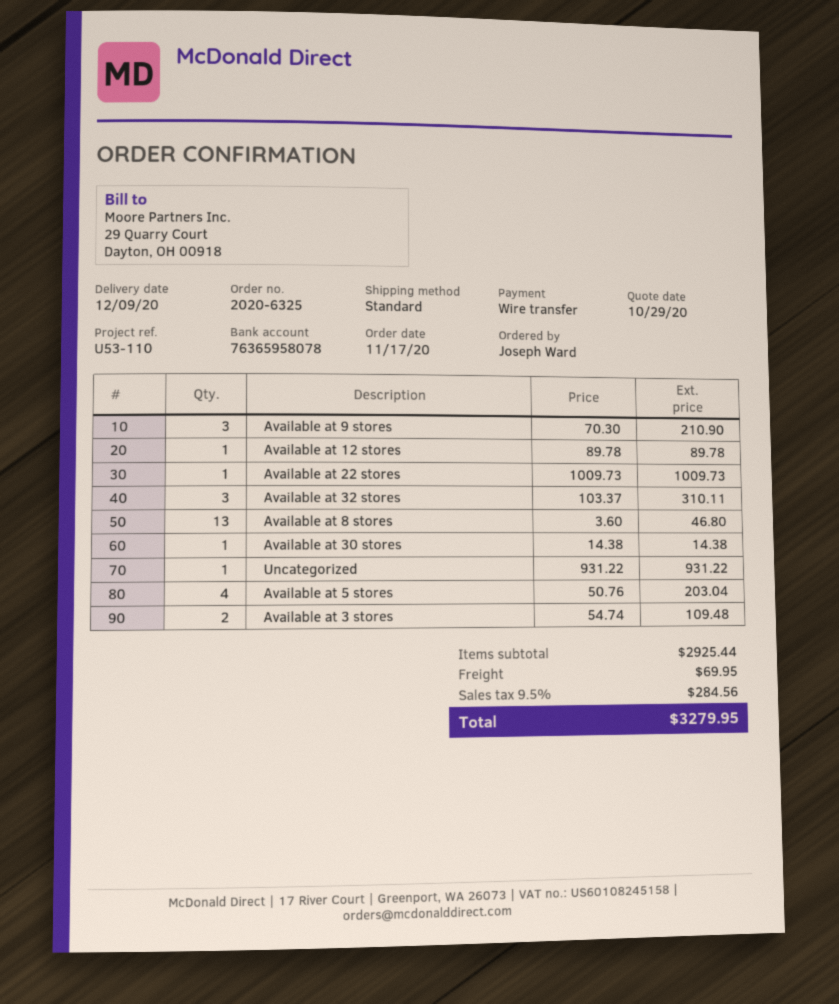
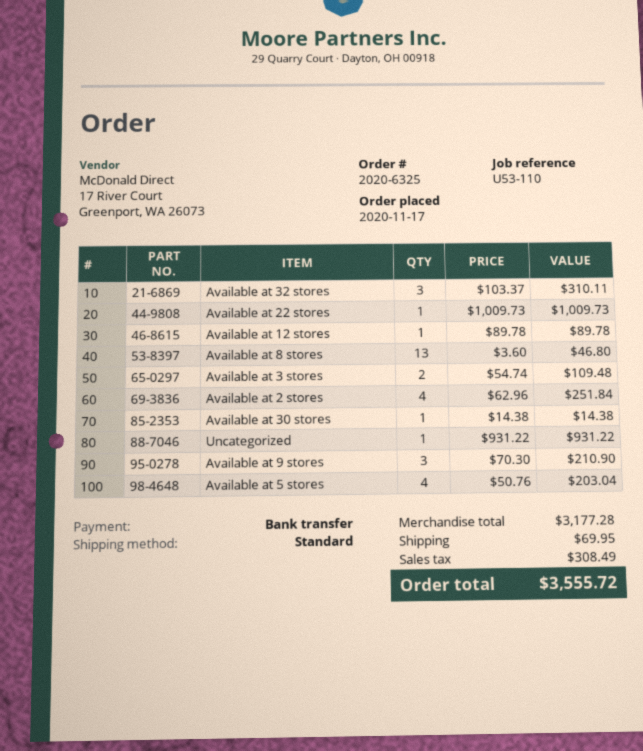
Available at 2 stores: none -> 4 x 62.96 = 251.84
subtotal: 2925.44 -> 3177.28
tax: 284.56 -> 308.49
total: 3279.95 -> 3555.72

